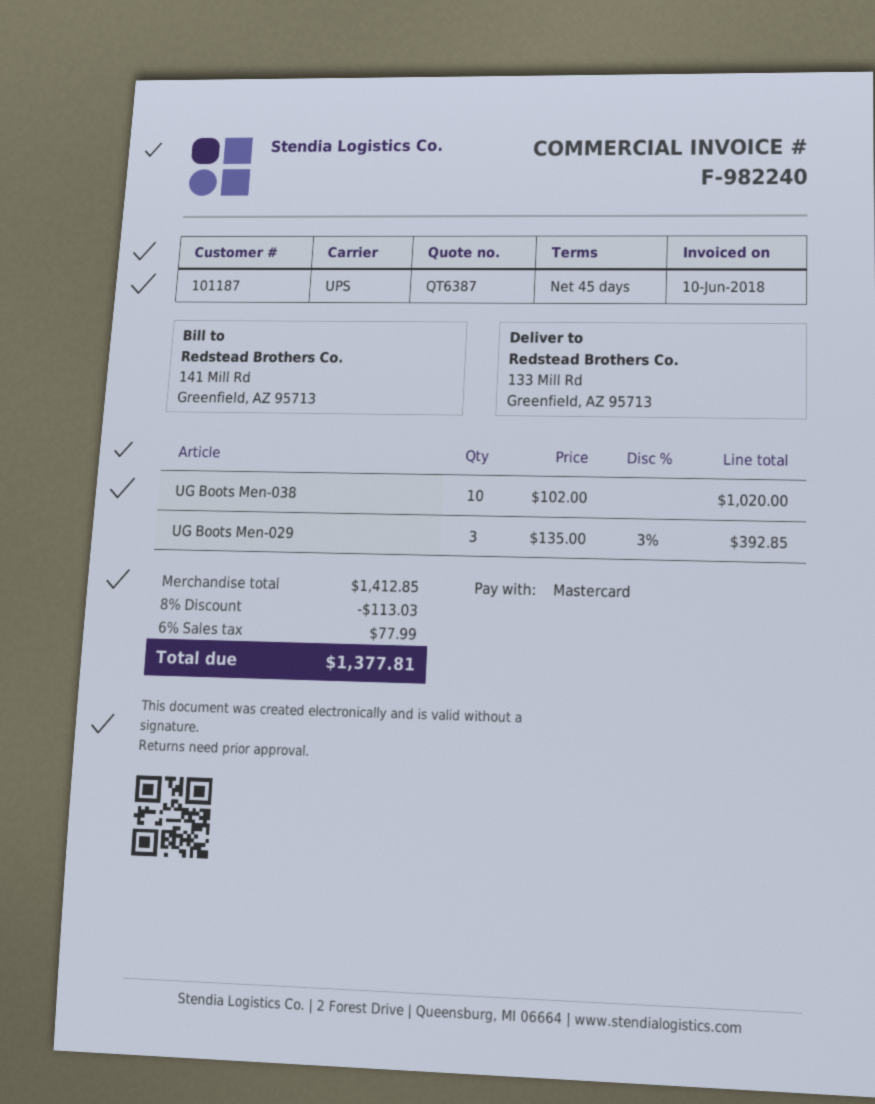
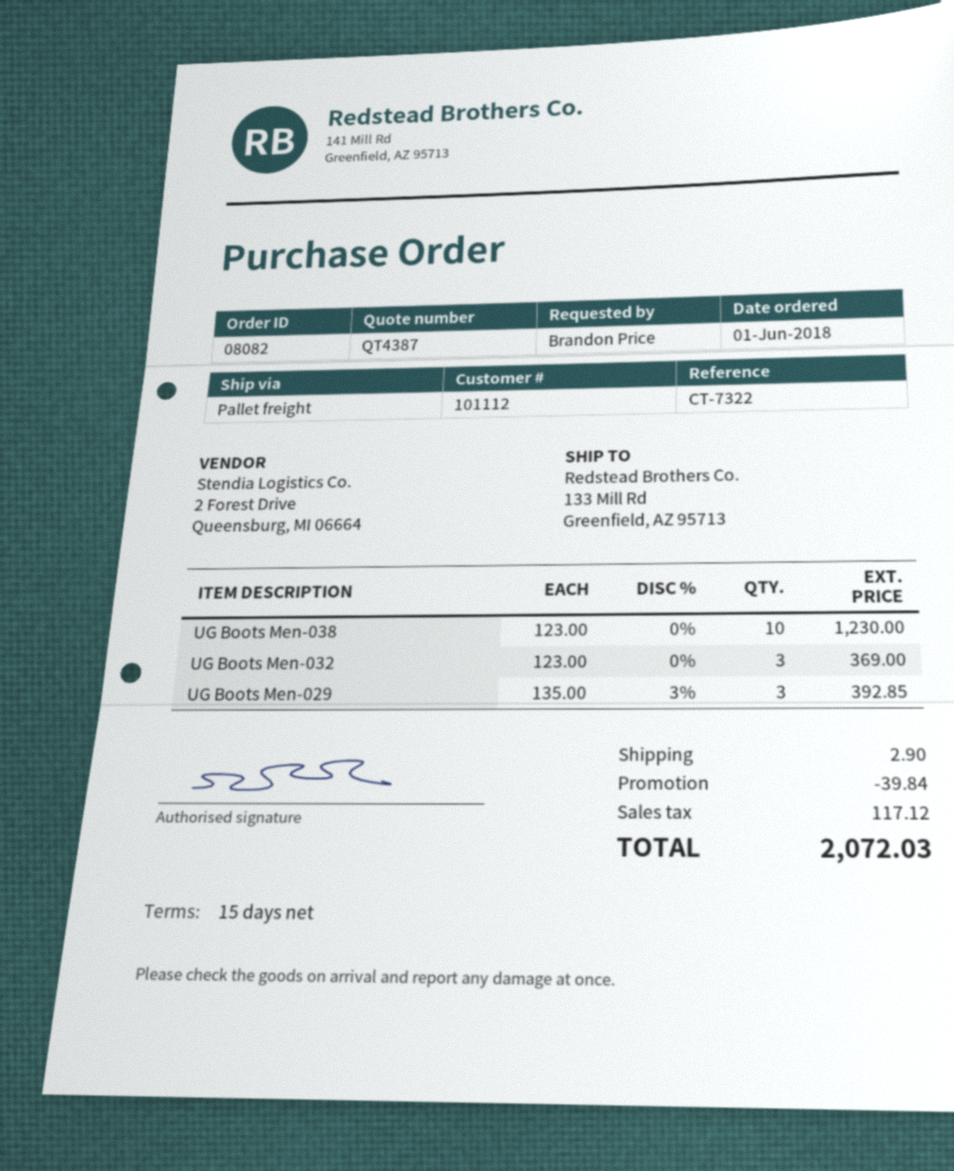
quote number: QT6387 -> QT4387
payment terms: 45 days -> 15 days
customer number: 101187 -> 101112
shipping method: UPS -> pallet freight
UG Boots Men-038: 10 x 102.00 = 1020.00 -> 10 x 123.00 = 1230.00
UG Boots Men-032: none -> 3 x 123.00 = 369.00
discount: 113.03 -> 39.84
shipping: none -> 2.90
tax: 77.99 -> 117.12
total: 1377.81 -> 2072.03

